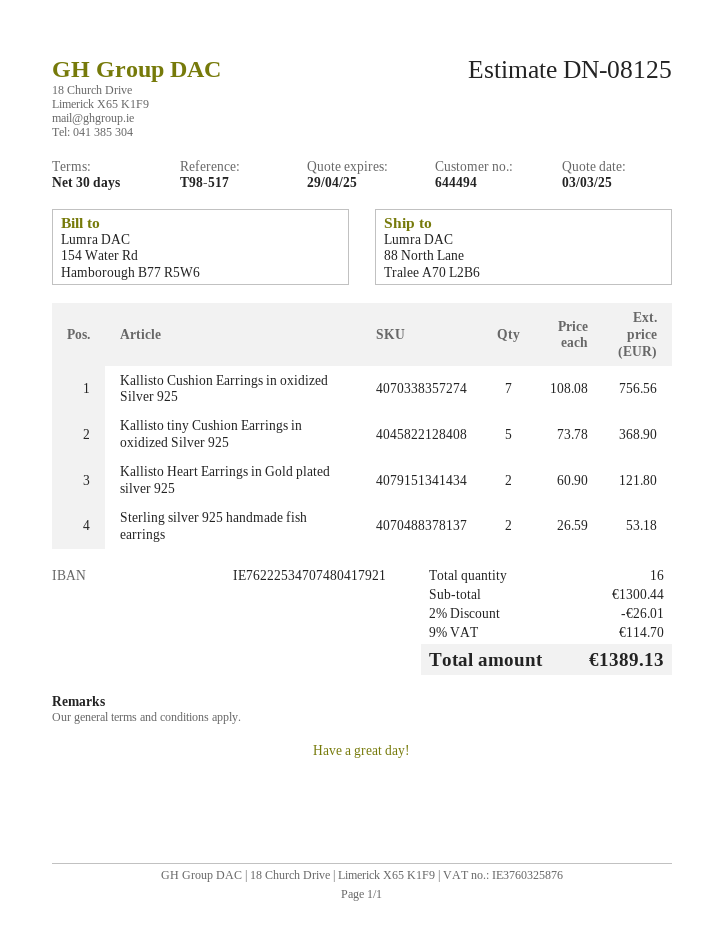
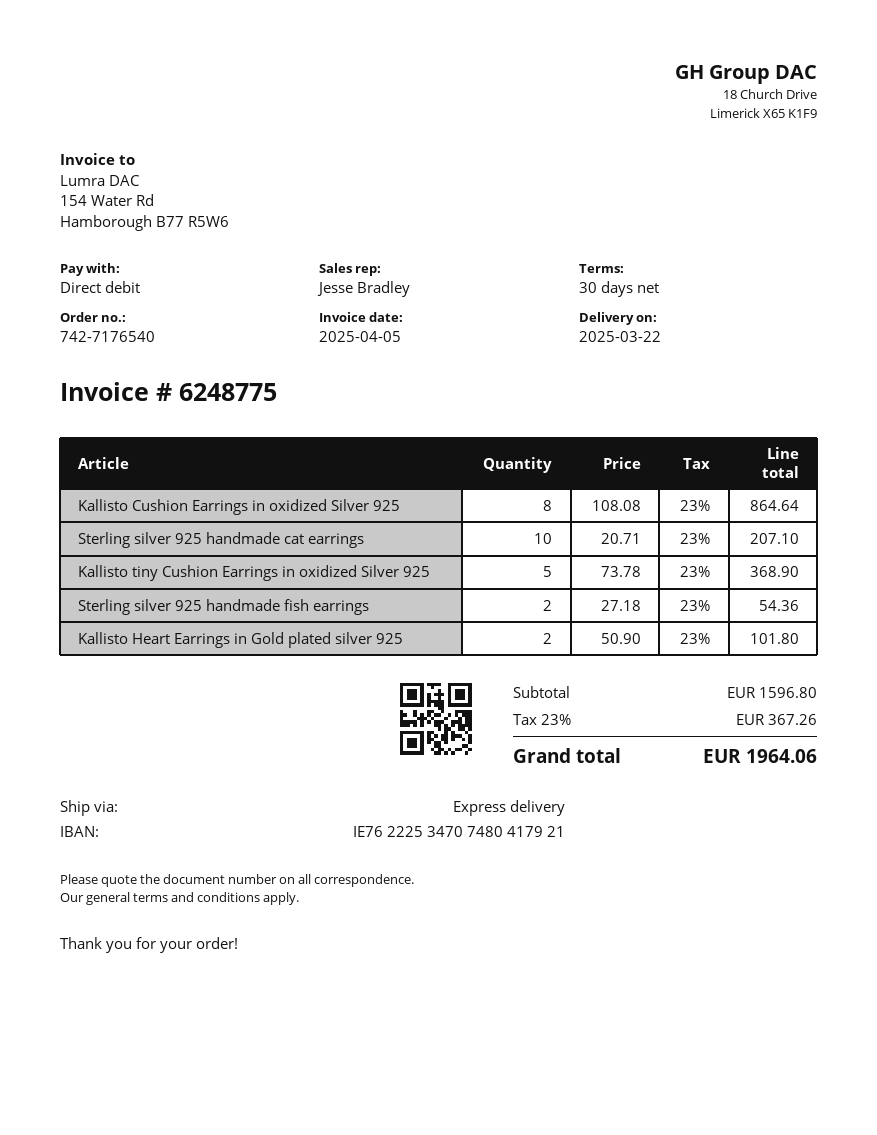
Kallisto Cushion Earrings in oxidized Silver 925: 7 x 108.08 = 756.56 -> 8 x 108.08 = 864.64
Kallisto Heart Earrings in Gold plated silver 925: 2 x 60.90 = 121.80 -> 2 x 50.90 = 101.80
Sterling silver 925 handmade fish earrings: 2 x 26.59 = 53.18 -> 2 x 27.18 = 54.36
Sterling silver 925 handmade cat earrings: none -> 10 x 20.71 = 207.10
subtotal: 1300.44 -> 1596.80
discount: 2% = 26.01 -> none
tax: 9% = 114.70 -> 23% = 367.26
total: 1389.13 -> 1964.06

